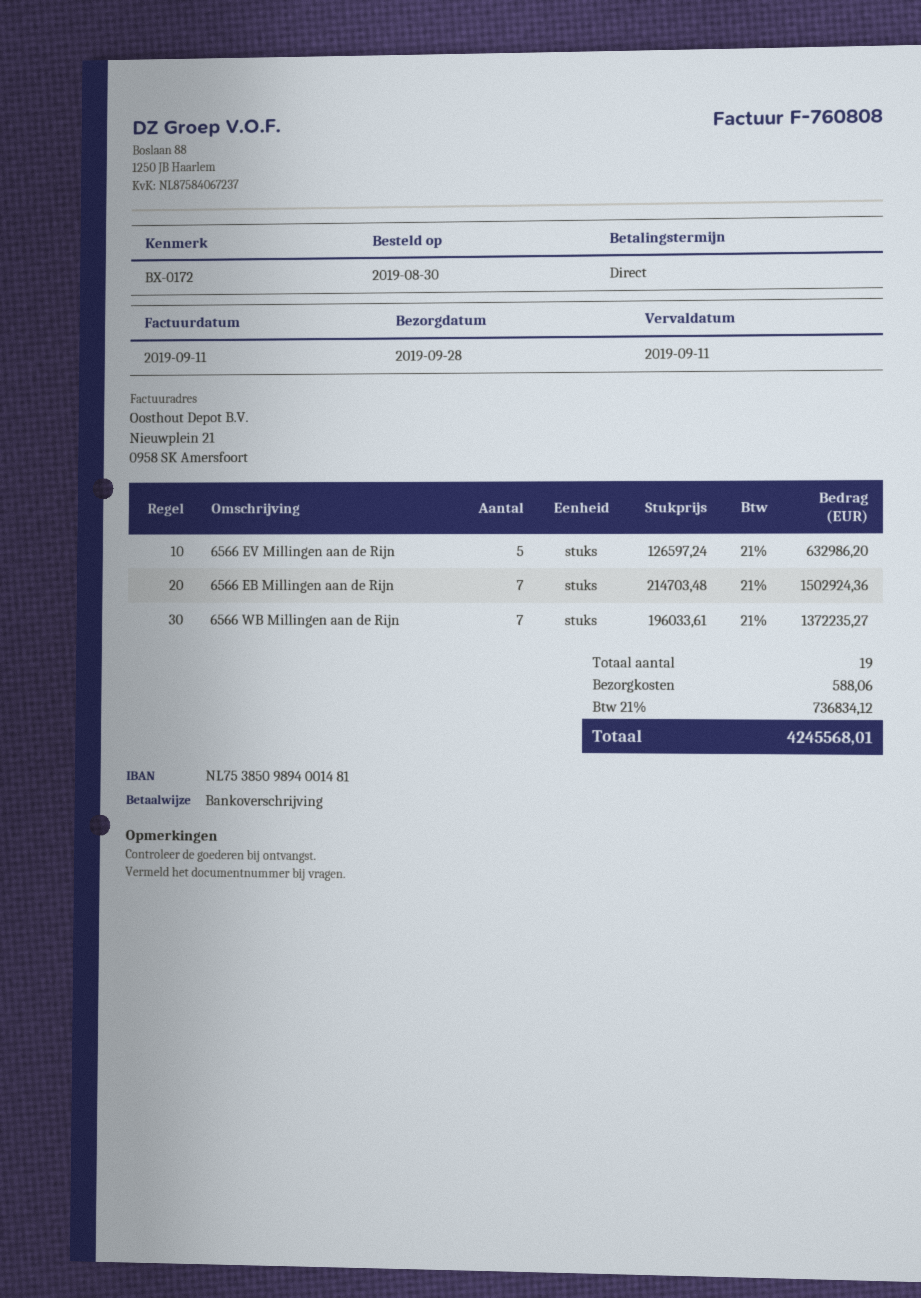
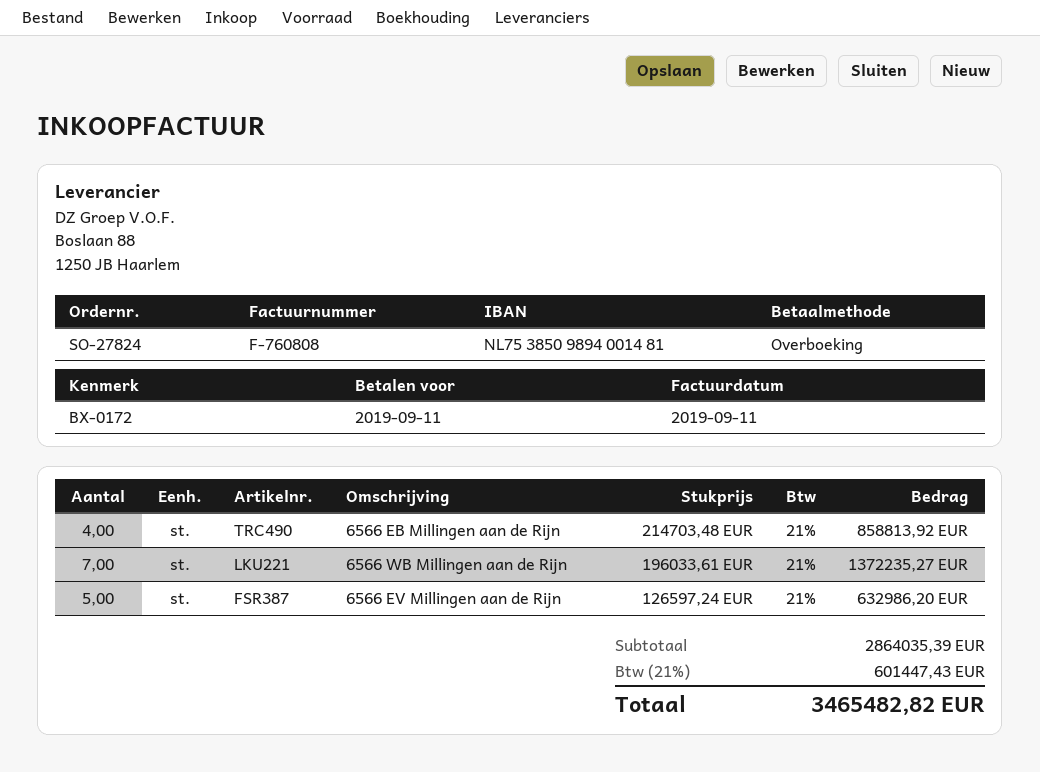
6566 EB Millingen aan de Rijn: 7 x 214703.48 = 1502924.36 -> 4 x 214703.48 = 858813.92
shipping: 588.06 -> none
tax: 21% = 736834.12 -> 21% = 601447.43
total: 4245568.01 -> 3465482.82

